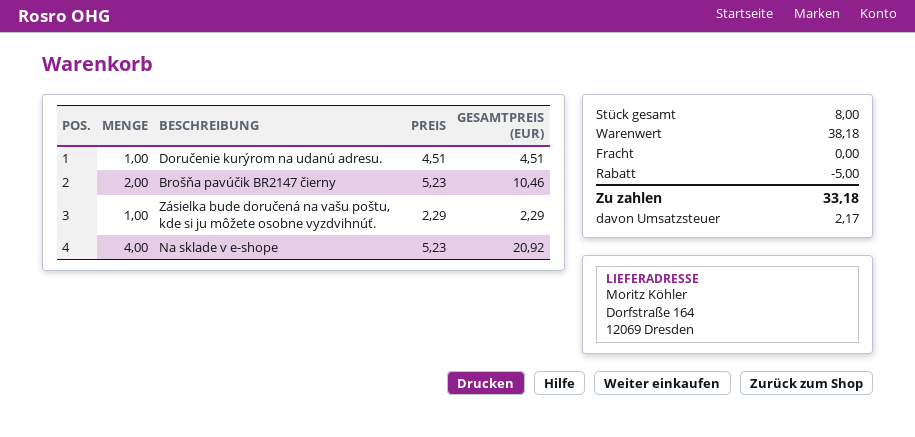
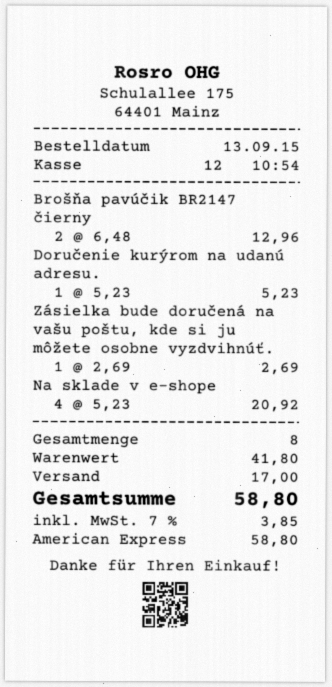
Doručenie kurýrom na udanú adresu.: 1 x 4.51 = 4.51 -> 1 x 5.23 = 5.23
Brošňa pavúčik BR2147 čierny: 2 x 5.23 = 10.46 -> 2 x 6.48 = 12.96
Zásielka bude doručená na vašu poštu, kde si ju môžete osobne vyzdvihnúť.: 1 x 2.29 = 2.29 -> 1 x 2.69 = 2.69
subtotal: 38.18 -> 41.80
discount: 5.00 -> none
shipping: 0.00 -> 17.00
tax: 2.17 -> 3.85
total: 33.18 -> 58.80

